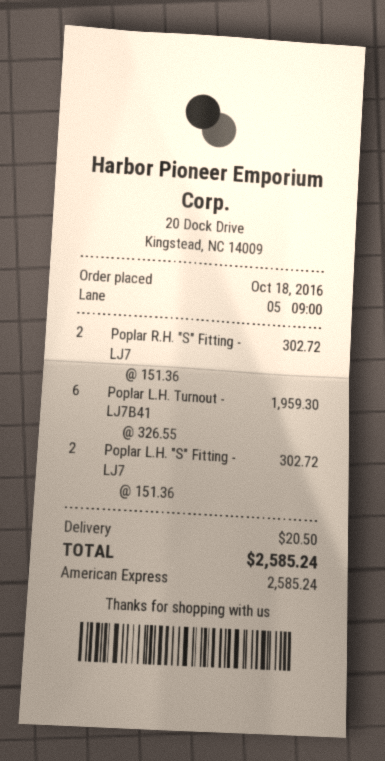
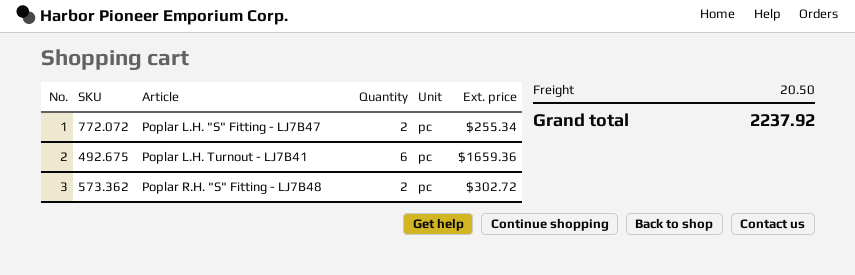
Poplar L.H. Turnout - LJ7B41: 6 for 1959.30 -> 6 for 1659.36
Poplar L.H. "S" Fitting - LJ7: 2 for 302.72 -> 2 for 255.34
total: 2585.24 -> 2237.92

